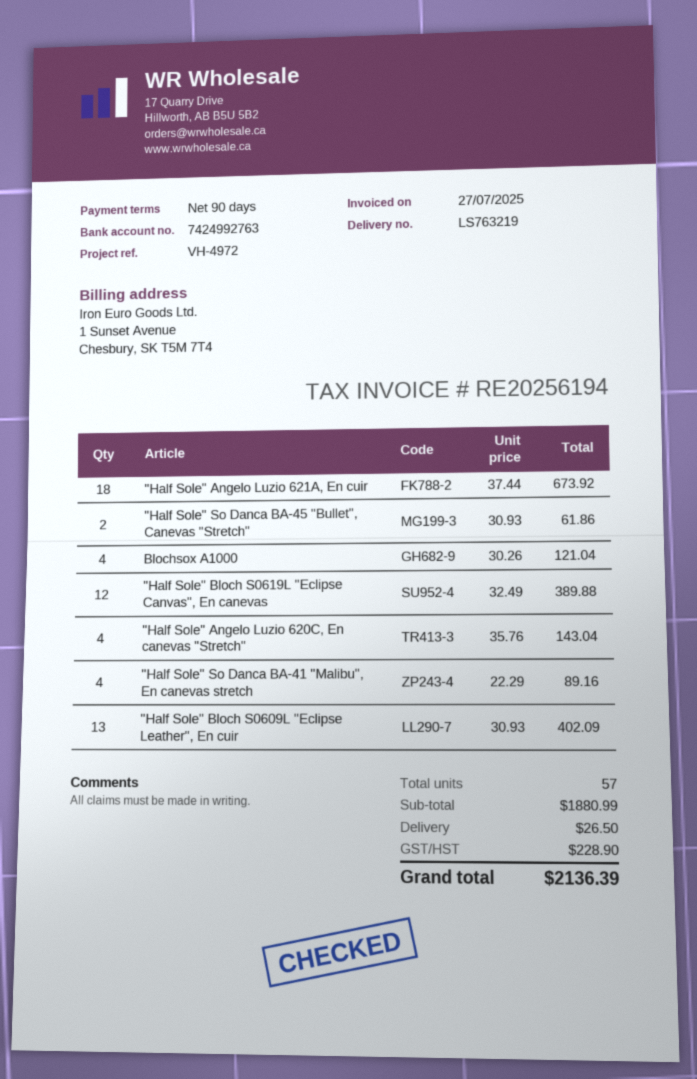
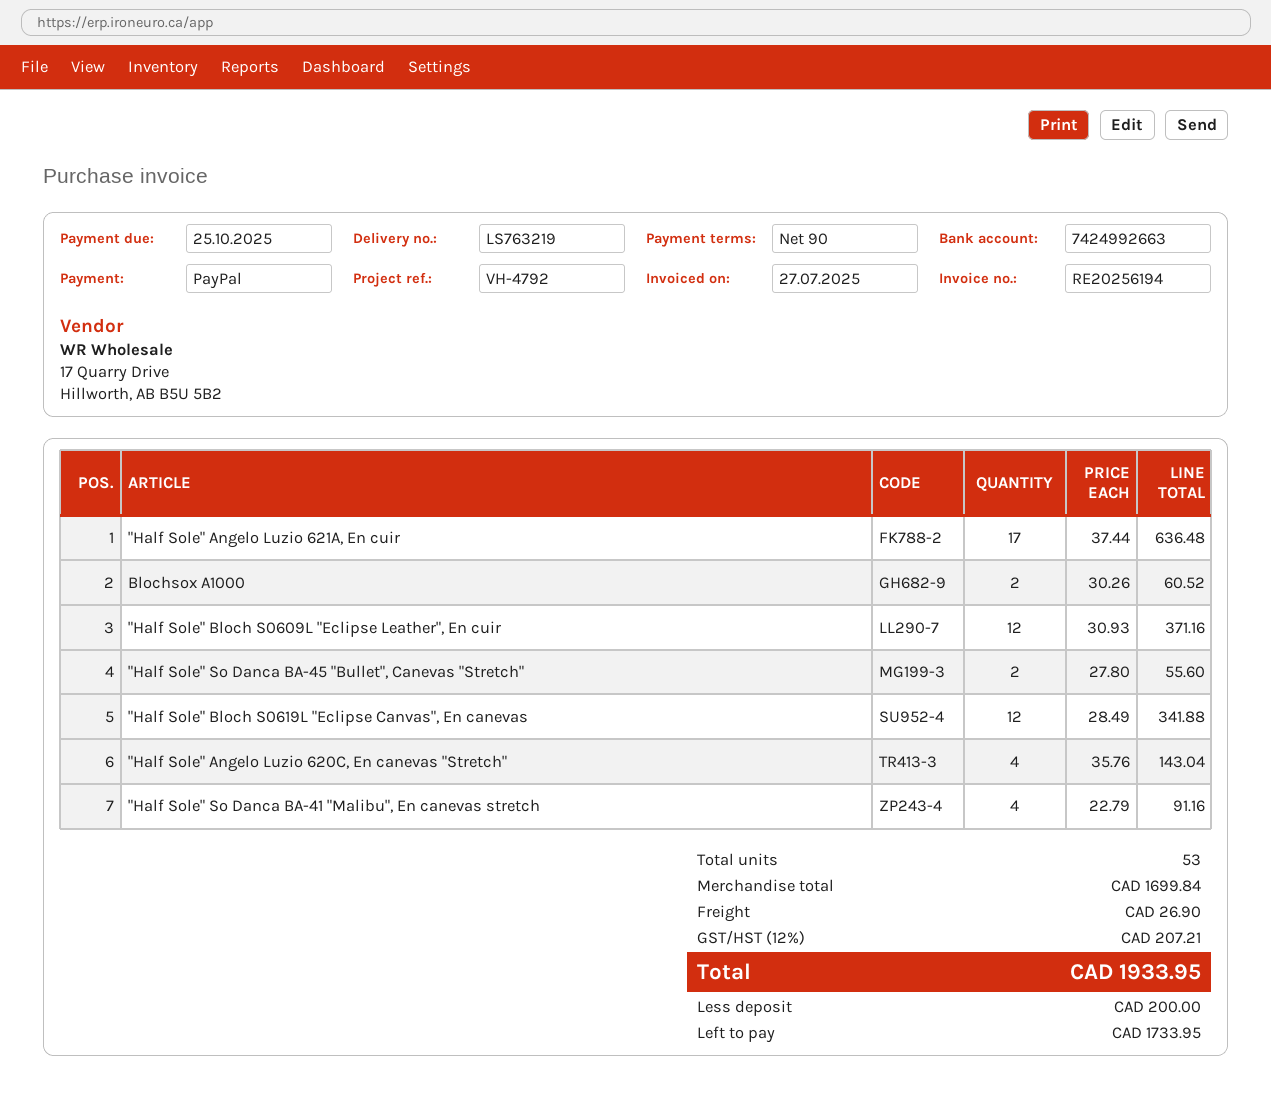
reference: VH-4972 -> VH-4792
bank account: 7424992763 -> 7424992663
"Half Sole" Angelo Luzio 621A, En cuir: 18 x 37.44 = 673.92 -> 17 x 37.44 = 636.48
"Half Sole" So Danca BA-45 "Bullet", Canevas "Stretch": 2 x 30.93 = 61.86 -> 2 x 27.80 = 55.60
Blochsox A1000: 4 x 30.26 = 121.04 -> 2 x 30.26 = 60.52
"Half Sole" Bloch S0619L "Eclipse Canvas", En canevas: 12 x 32.49 = 389.88 -> 12 x 28.49 = 341.88
"Half Sole" So Danca BA-41 "Malibu", En canevas stretch: 4 x 22.29 = 89.16 -> 4 x 22.79 = 91.16
"Half Sole" Bloch S0609L "Eclipse Leather", En cuir: 13 x 30.93 = 402.09 -> 12 x 30.93 = 371.16
total quantity: 57 -> 53
subtotal: 1880.99 -> 1699.84
shipping: 26.50 -> 26.90
tax: 228.90 -> 207.21
total: 2136.39 -> 1933.95

